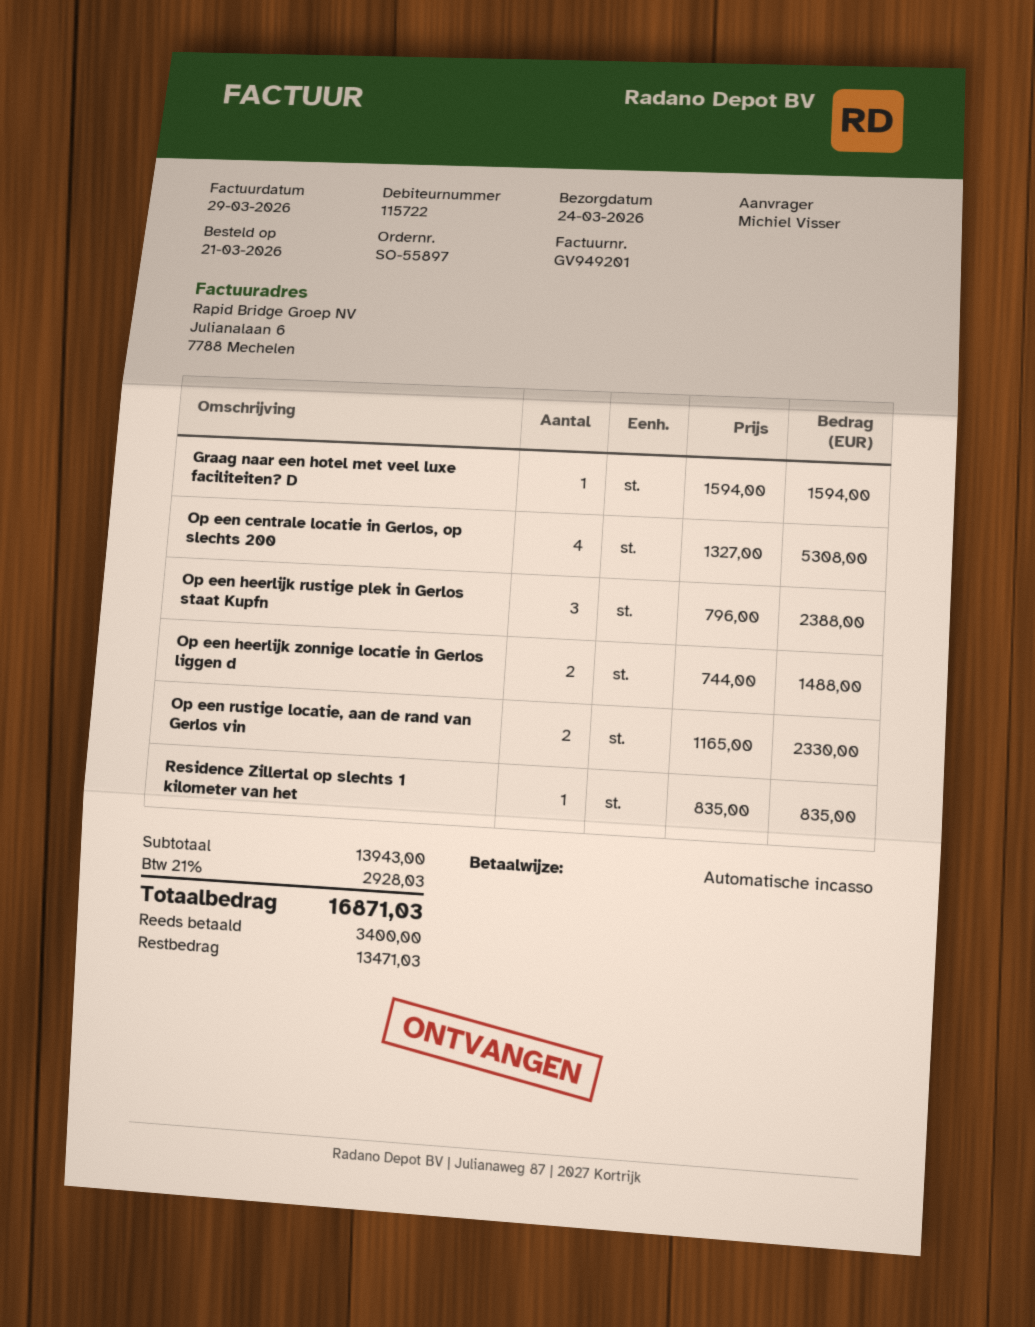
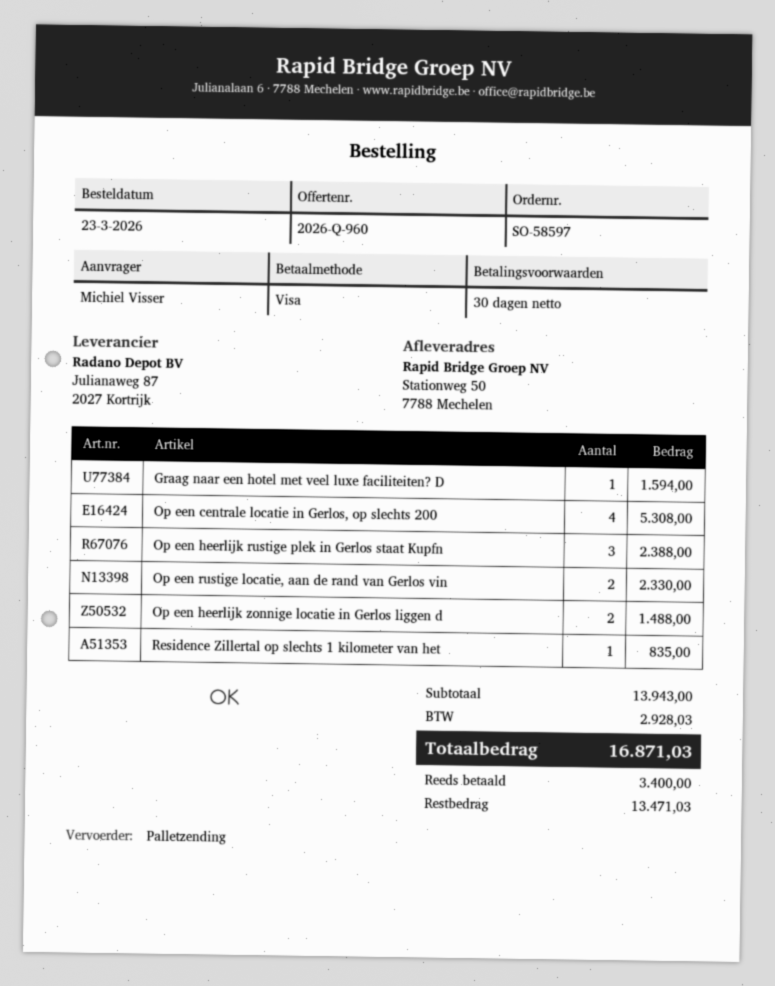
order number: SO-55897 -> SO-58597
order date: 2026-03-21 -> 2026-03-23
payment method: direct debit -> Visa

